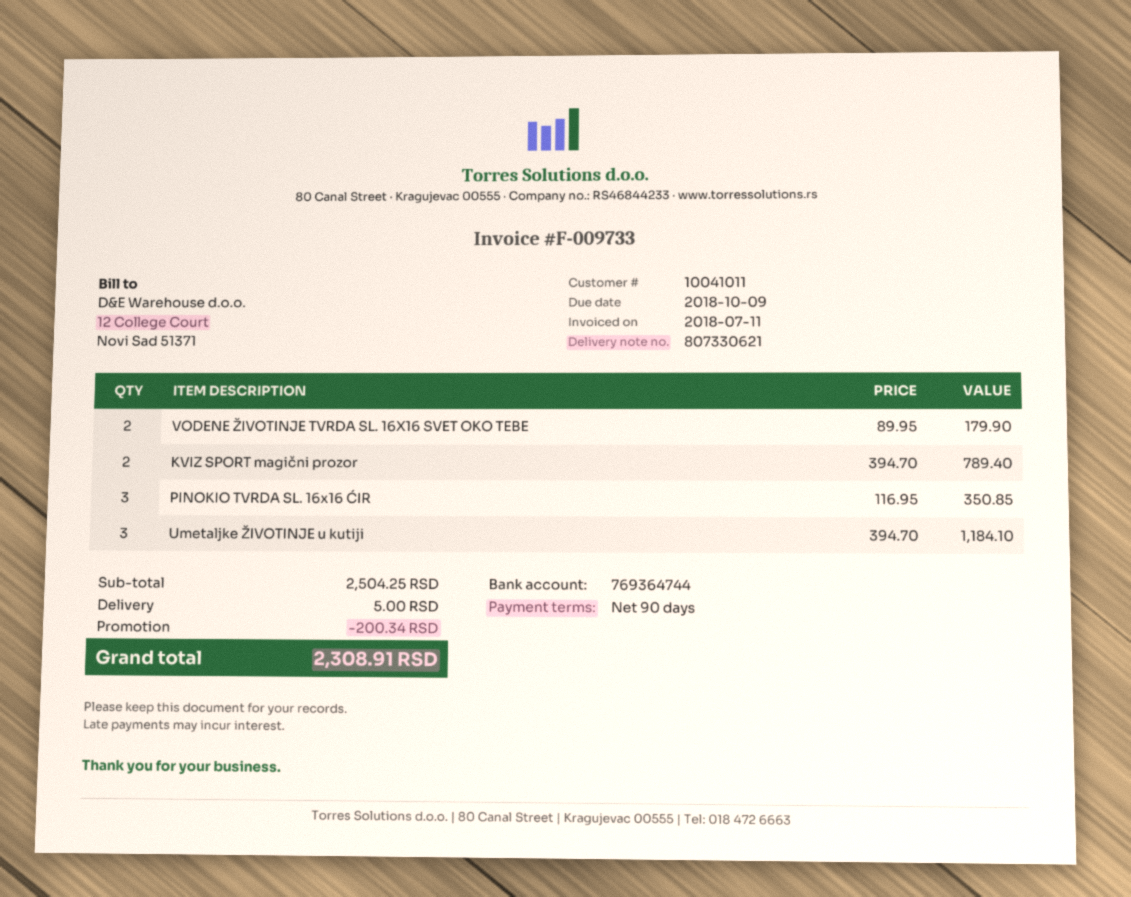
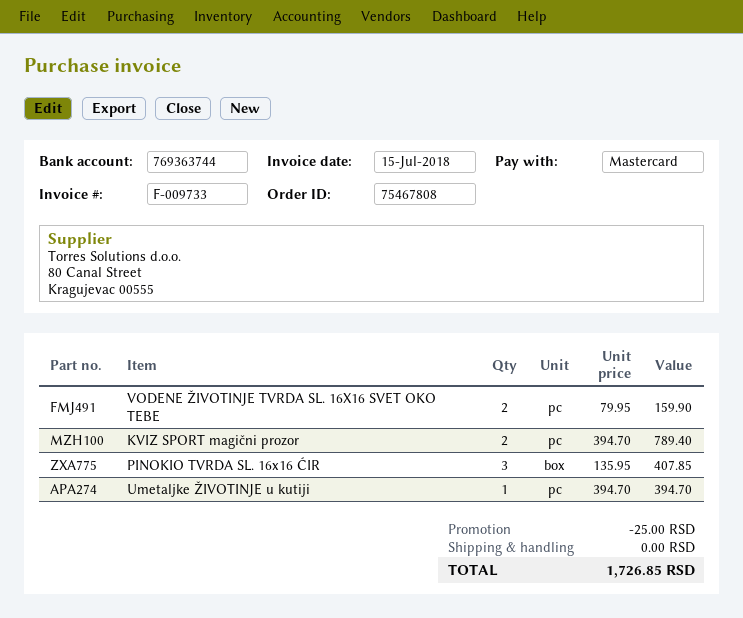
invoice date: 2018-07-11 -> 2018-07-15
bank account: 769364744 -> 769363744
VODENE ŽIVOTINJE TVRDA SL. 16X16 SVET OKO TEBE: 2 x 89.95 = 179.90 -> 2 x 79.95 = 159.90
PINOKIO TVRDA SL. 16x16 ĆIR: 3 x 116.95 = 350.85 -> 3 x 135.95 = 407.85
Umetaljke ŽIVOTINJE u kutiji: 3 x 394.70 = 1184.10 -> 1 x 394.70 = 394.70
discount: 200.34 -> 25.00
shipping: 5.00 -> 0.00
total: 2308.91 -> 1726.85

